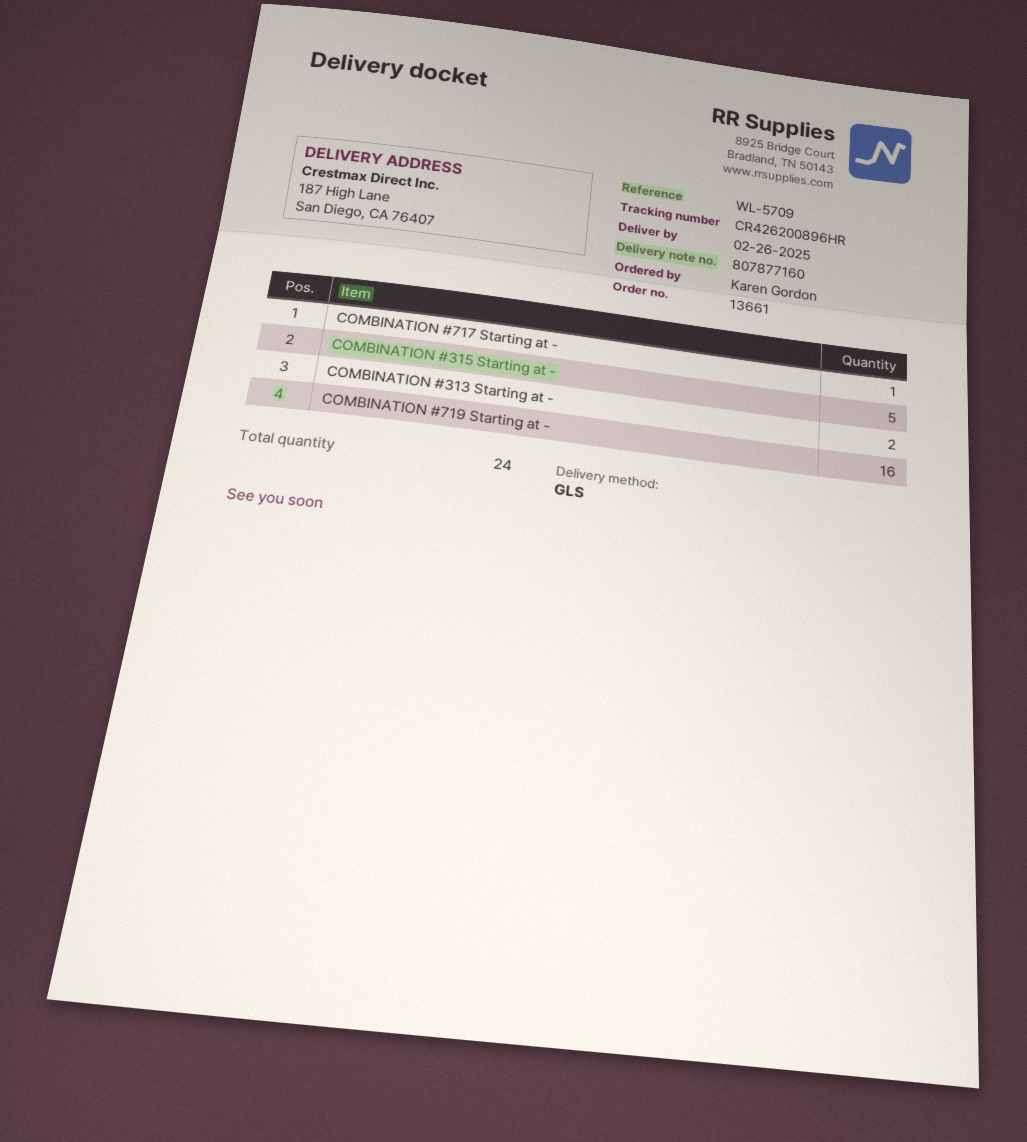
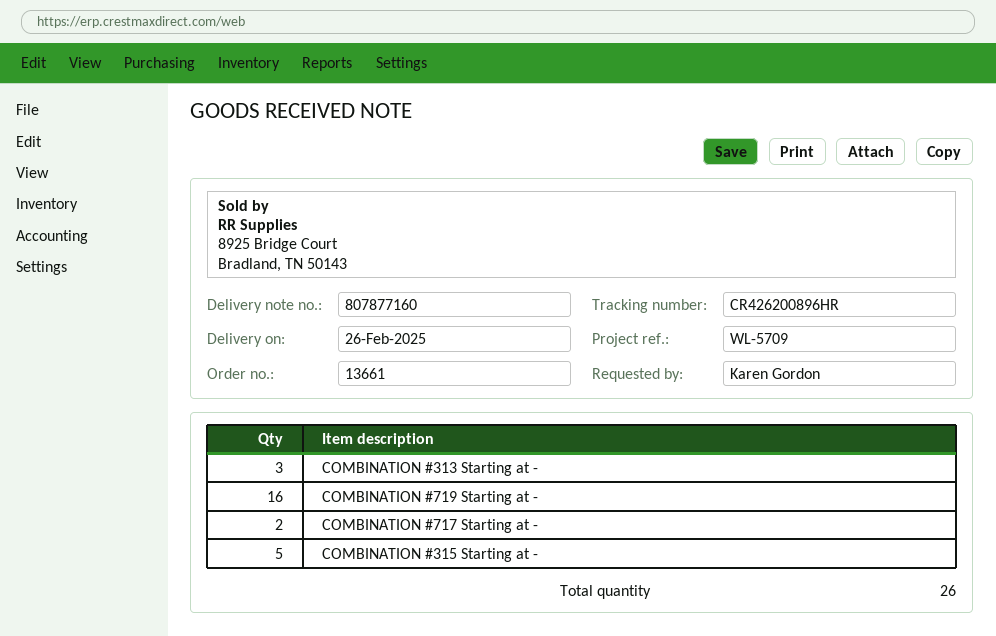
COMBINATION #717 Starting at -: 1 -> 2
COMBINATION #313 Starting at -: 2 -> 3
total quantity: 24 -> 26

